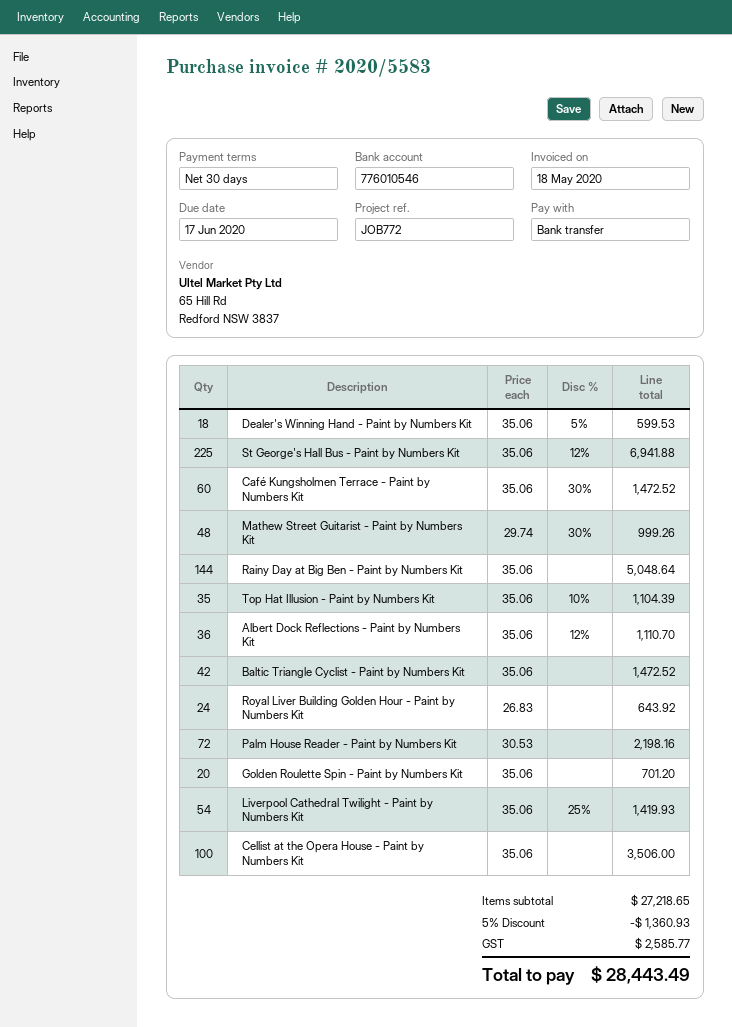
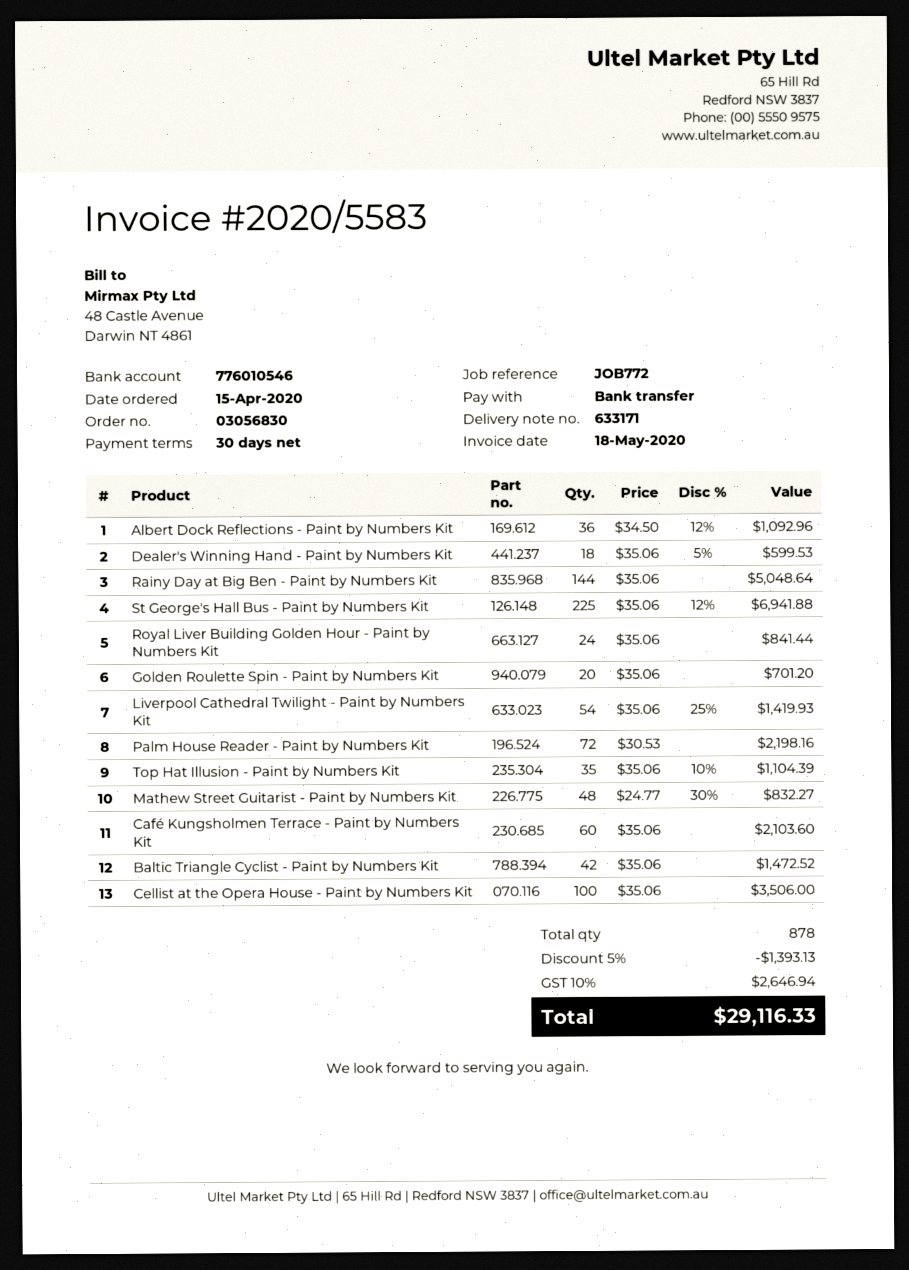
Café Kungsholmen Terrace - Paint by Numbers Kit: 60 x 35.06 - 30% = 1472.52 -> 60 x 35.06 = 2103.60
Mathew Street Guitarist - Paint by Numbers Kit: 48 x 29.74 - 30% = 999.26 -> 48 x 24.77 - 30% = 832.27
Albert Dock Reflections - Paint by Numbers Kit: 36 x 35.06 - 12% = 1110.70 -> 36 x 34.50 - 12% = 1092.96
Royal Liver Building Golden Hour - Paint by Numbers Kit: 24 x 26.83 = 643.92 -> 24 x 35.06 = 841.44
discount: 5% = 1360.93 -> 5% = 1393.13
tax: 2585.77 -> 2646.94
total: 28443.49 -> 29116.33

